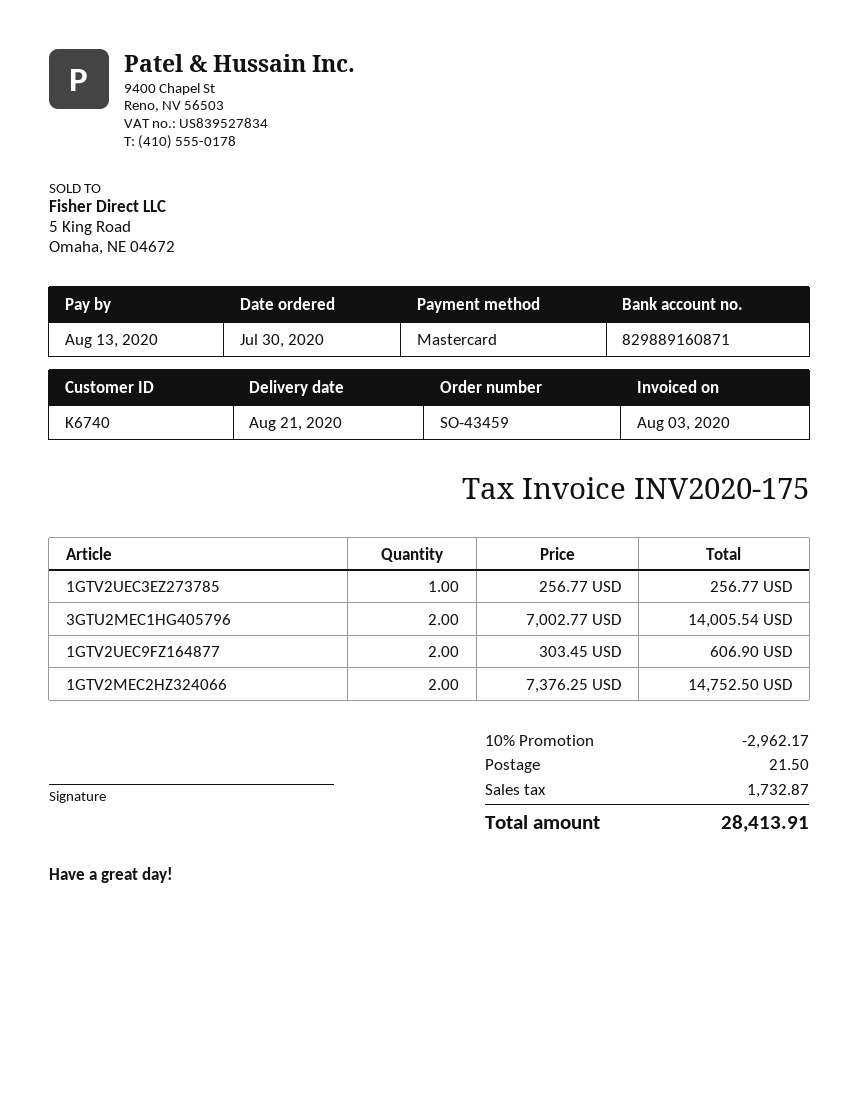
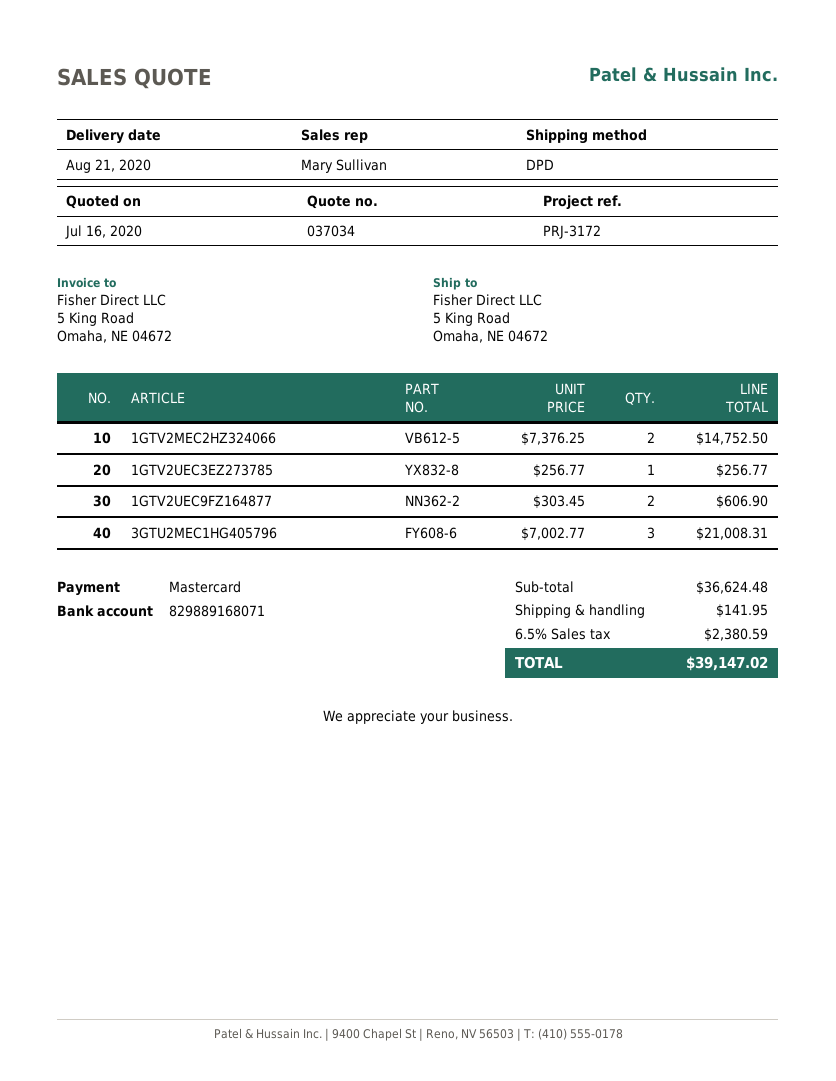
bank account: 829889160871 -> 829889168071
3GTU2MEC1HG405796: 2 x 7002.77 = 14005.54 -> 3 x 7002.77 = 21008.31
discount: 10% = 2962.17 -> none
shipping: 21.50 -> 141.95
tax: 1732.87 -> 2380.59
total: 28413.91 -> 39147.02

